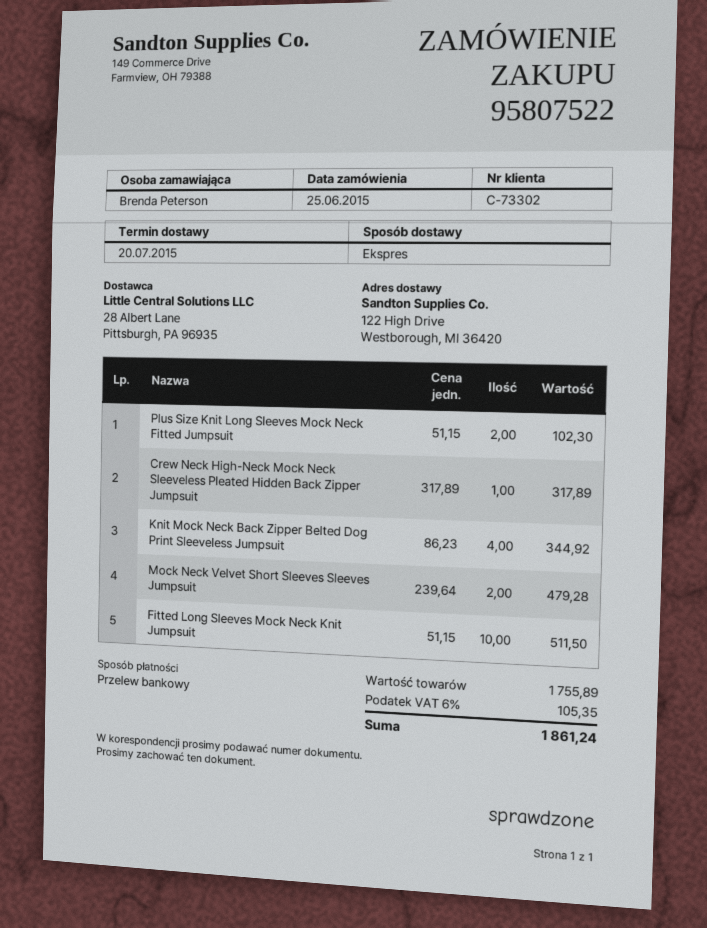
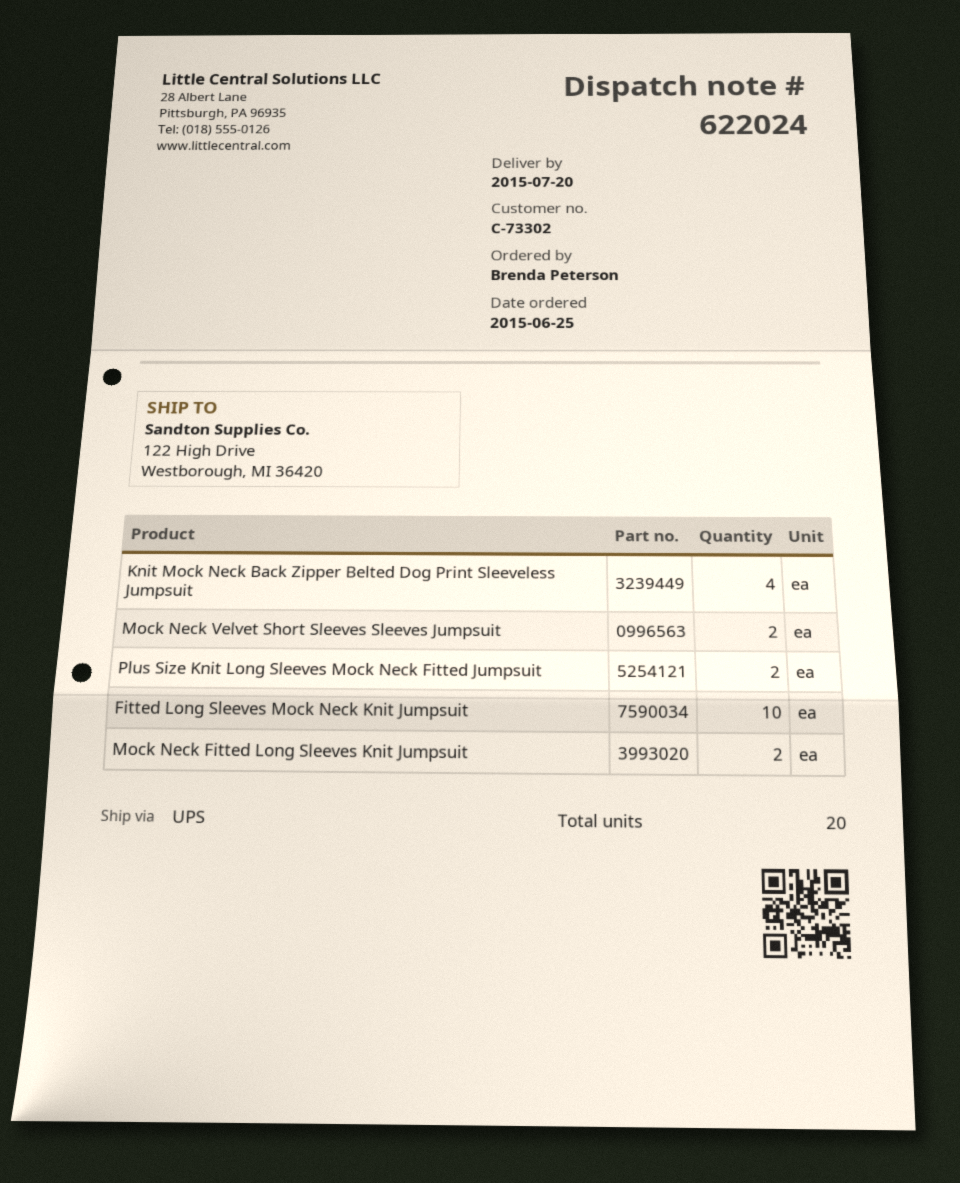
shipping method: express -> UPS
Crew Neck High-Neck Mock Neck Sleeveless Pleated Hidden Back Zipper Jumpsuit: 1 -> none
Mock Neck Fitted Long Sleeves Knit Jumpsuit: none -> 2

